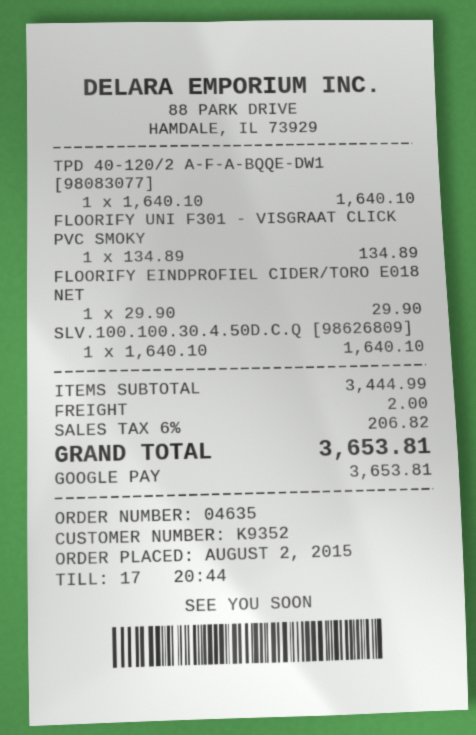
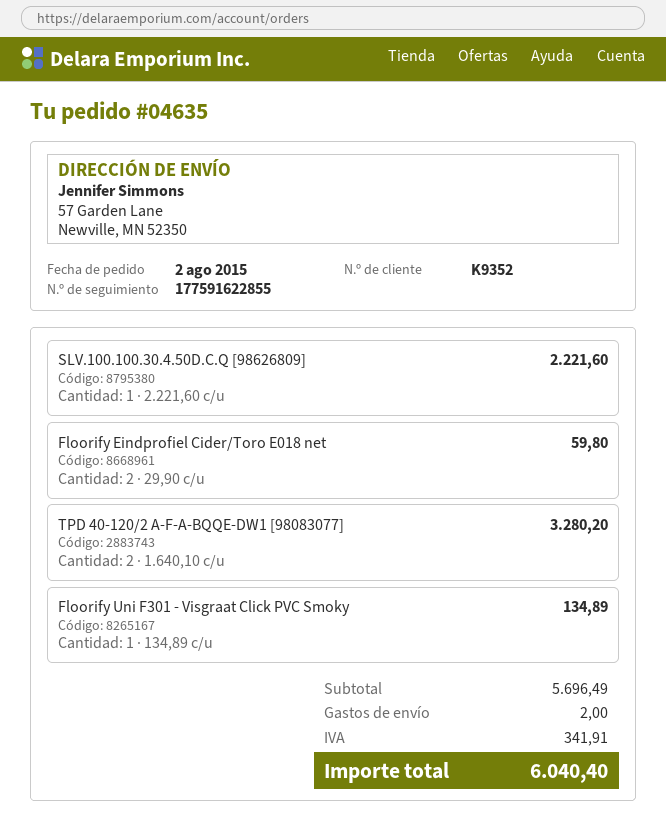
TPD 40-120/2 A-F-A-BQQE-DW1 [98083077]: 1 x 1640.10 = 1640.10 -> 2 x 1640.10 = 3280.20
FLOORIFY EINDPROFIEL CIDER/TORO E018 NET: 1 x 29.90 = 29.90 -> 2 x 29.90 = 59.80
SLV.100.100.30.4.50D.C.Q [98626809]: 1 x 1640.10 = 1640.10 -> 1 x 2221.60 = 2221.60
subtotal: 3444.99 -> 5696.49
tax: 206.82 -> 341.91
total: 3653.81 -> 6040.40

